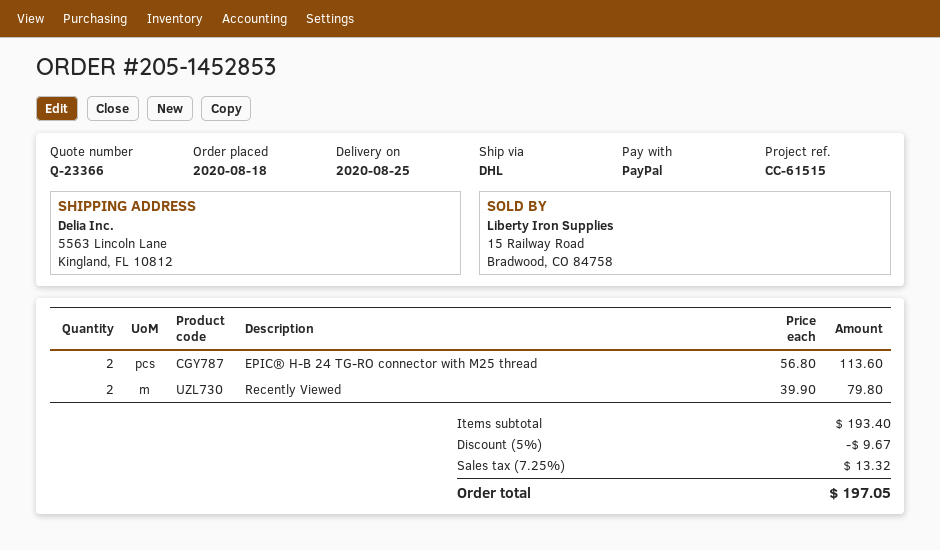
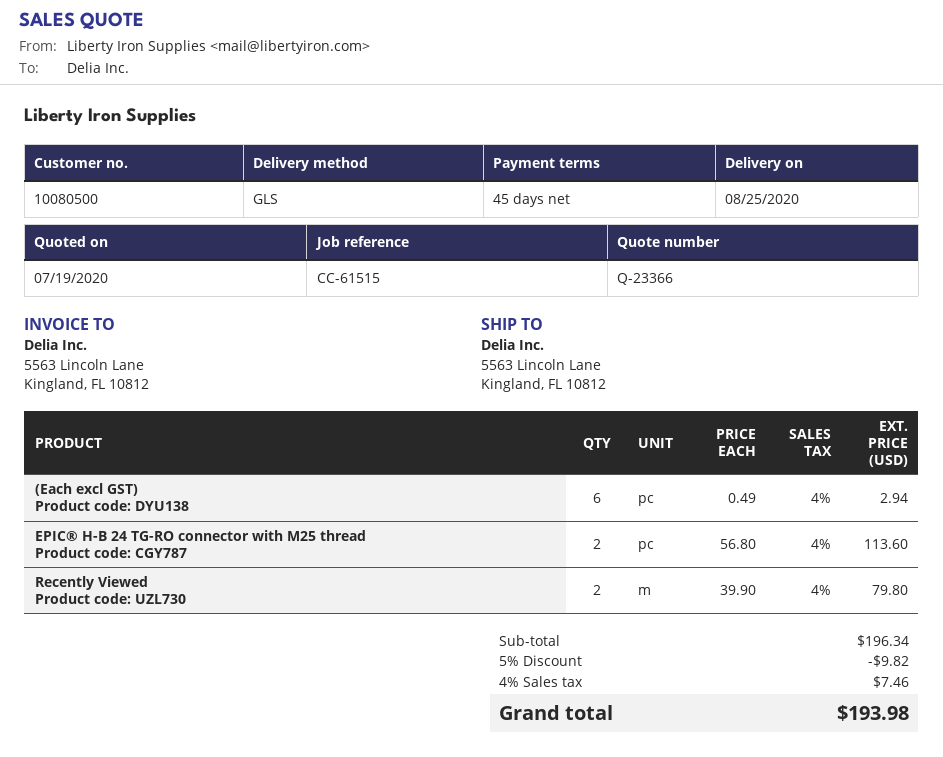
shipping method: DHL -> GLS
(Each excl GST): none -> 6 x 0.49 = 2.94
subtotal: 193.40 -> 196.34
discount: 5% = 9.67 -> 5% = 9.82
tax: 7.25% = 13.32 -> 4% = 7.46
total: 197.05 -> 193.98

